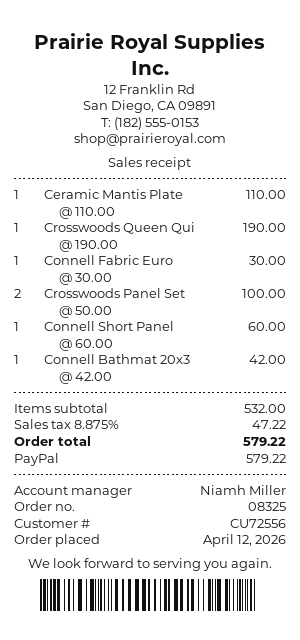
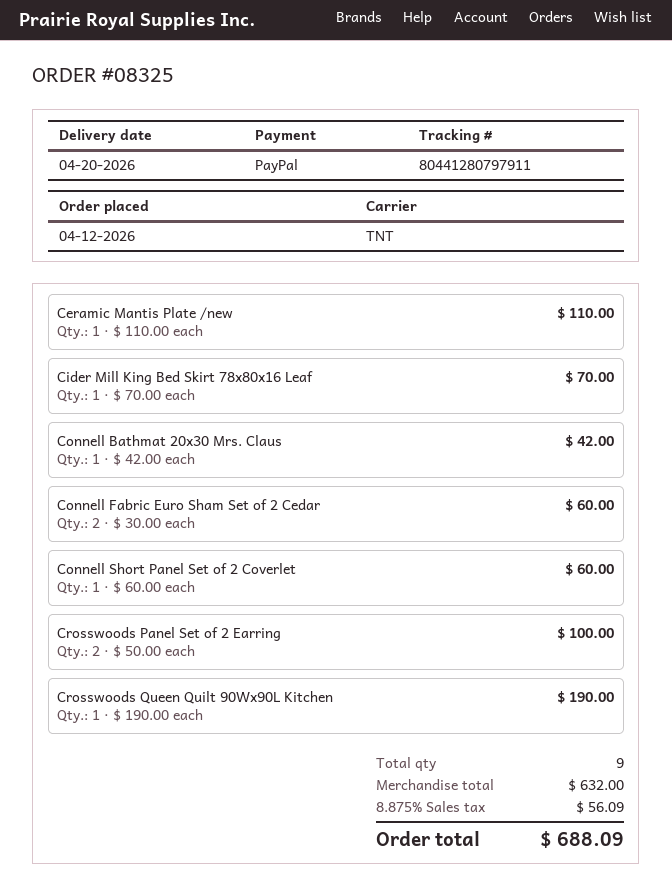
Connell Fabric Euro: 1 x 30.00 = 30.00 -> 2 x 30.00 = 60.00
Cider Mill King Bed Skirt 78x80x16 Leaf: none -> 1 x 70.00 = 70.00
subtotal: 532.00 -> 632.00
tax: 8.875% = 47.22 -> 8.875% = 56.09
total: 579.22 -> 688.09

